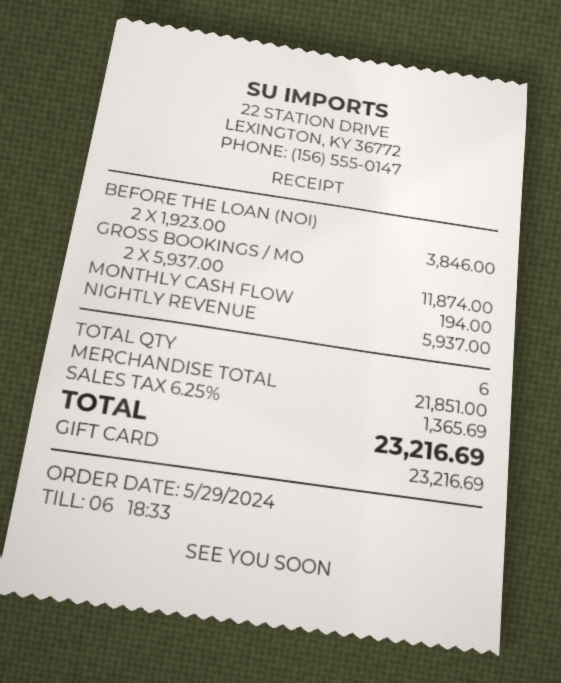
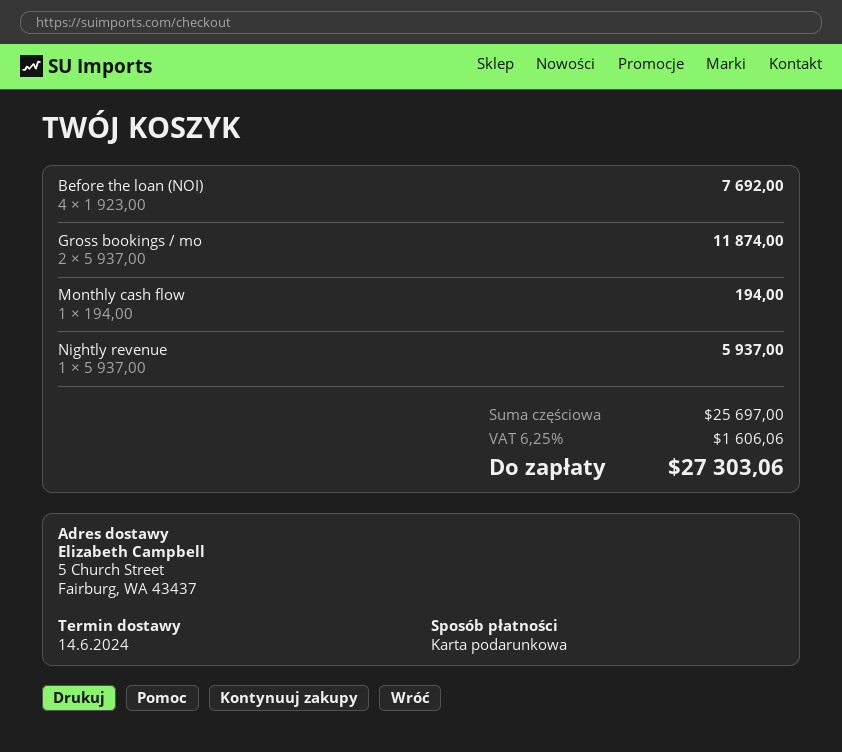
BEFORE THE LOAN (NOI): 2 x 1923.00 = 3846.00 -> 4 x 1923.00 = 7692.00
subtotal: 21851.00 -> 25697.00
tax: 6.25% = 1365.69 -> 6.25% = 1606.06
total: 23216.69 -> 27303.06

